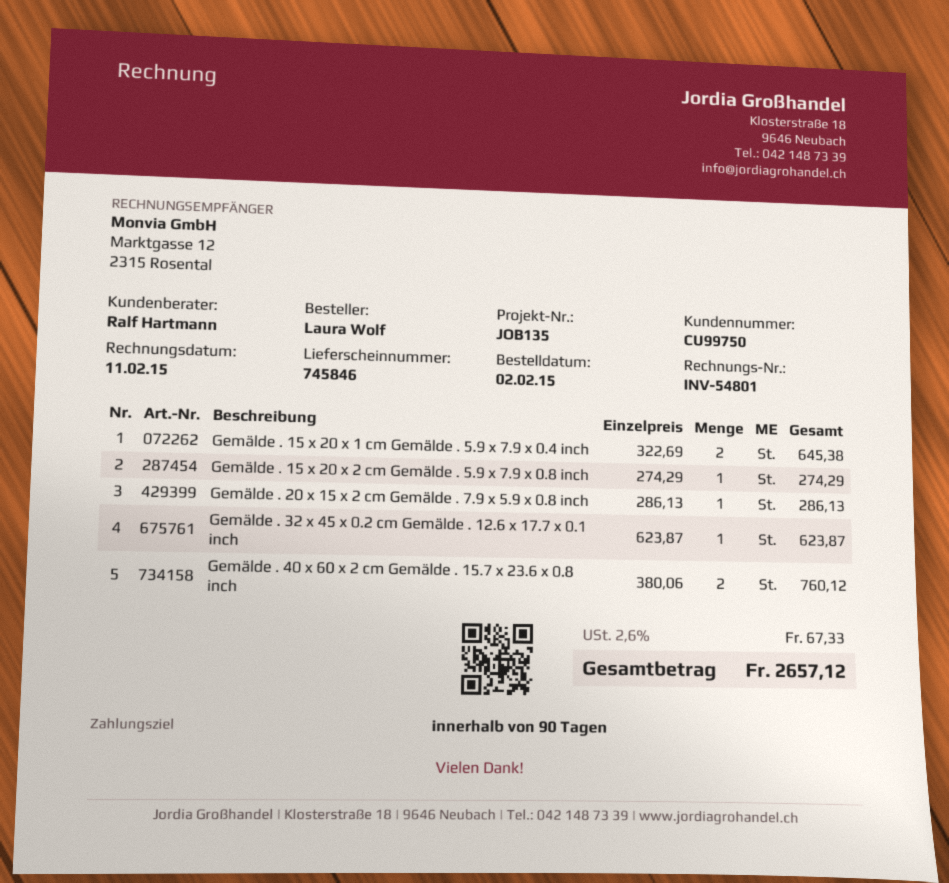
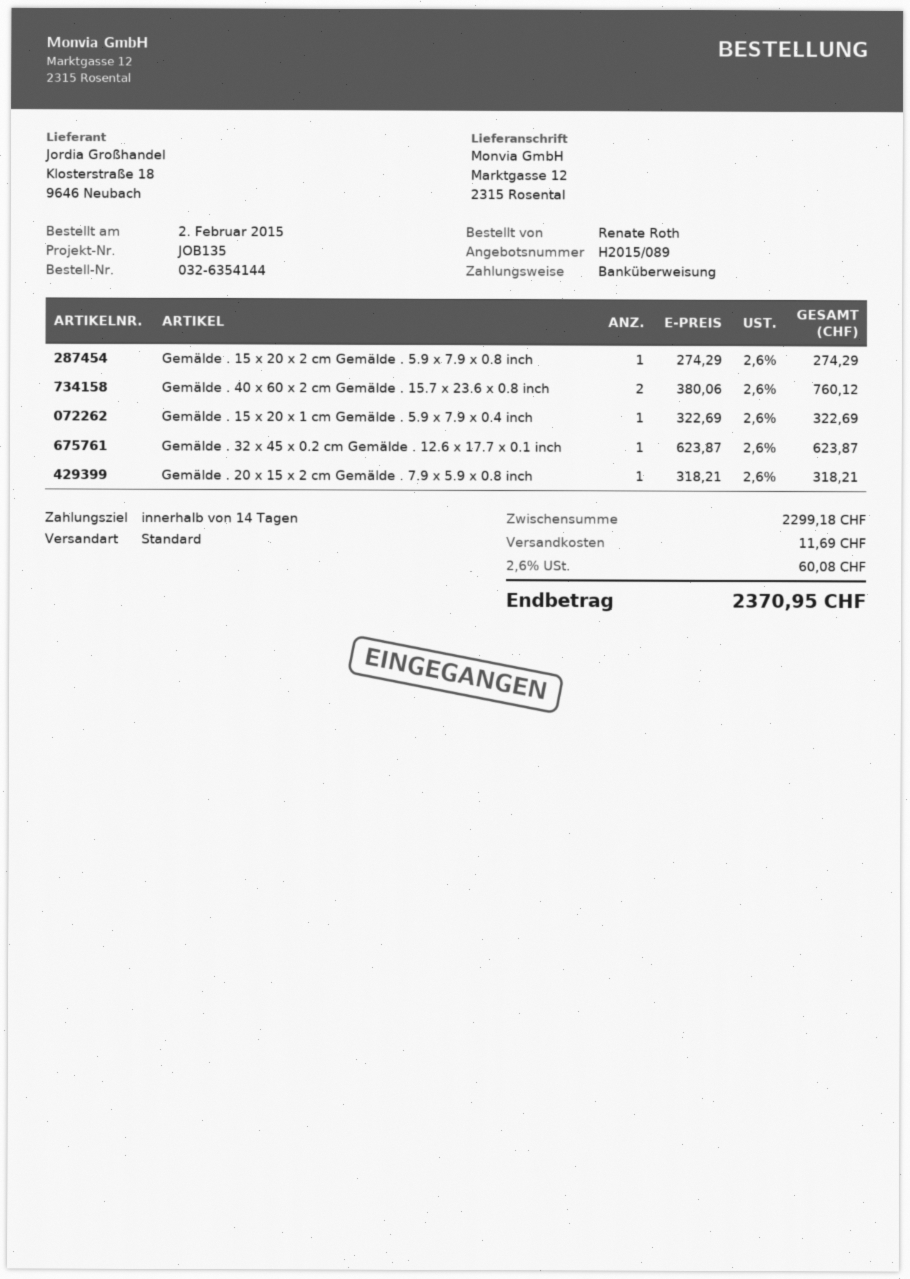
payment terms: 90 days -> 14 days
ordered by: Laura Wolf -> Renate Roth
Gemälde . 15 x 20 x 1 cm Gemälde . 5.9 x 7.9 x 0.4 inch: 2 x 322.69 = 645.38 -> 1 x 322.69 = 322.69
Gemälde . 20 x 15 x 2 cm Gemälde . 7.9 x 5.9 x 0.8 inch: 1 x 286.13 = 286.13 -> 1 x 318.21 = 318.21
shipping: none -> 11.69
tax: 2.6% = 67.33 -> 2.6% = 60.08
total: 2657.12 -> 2370.95

